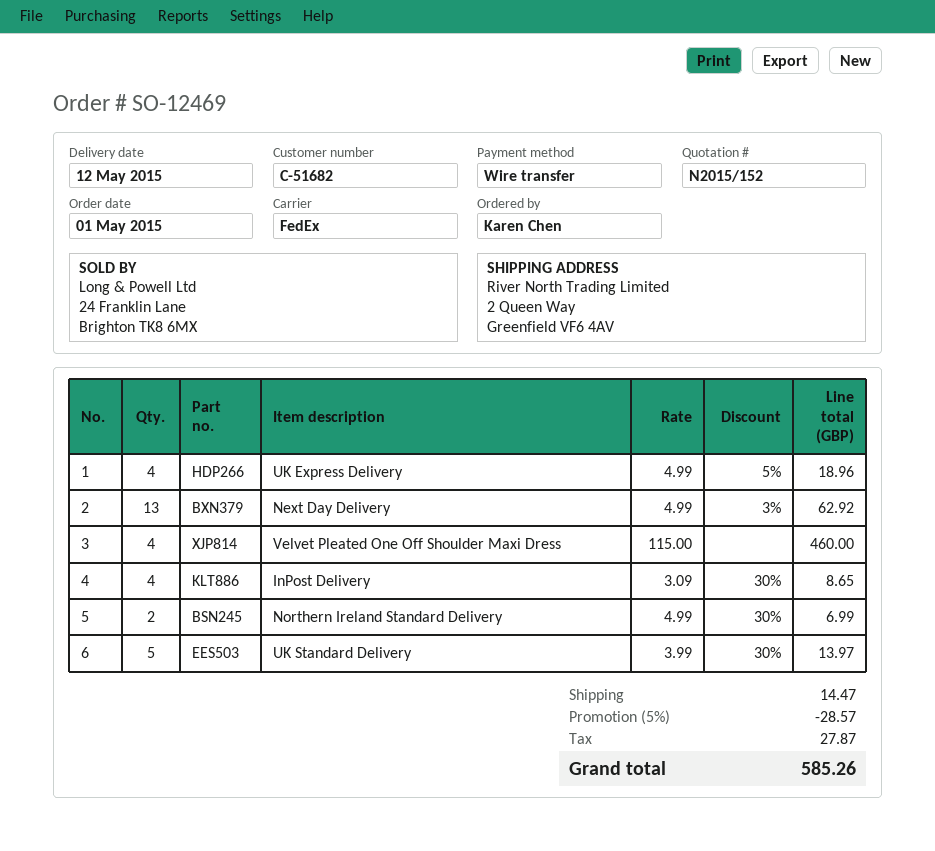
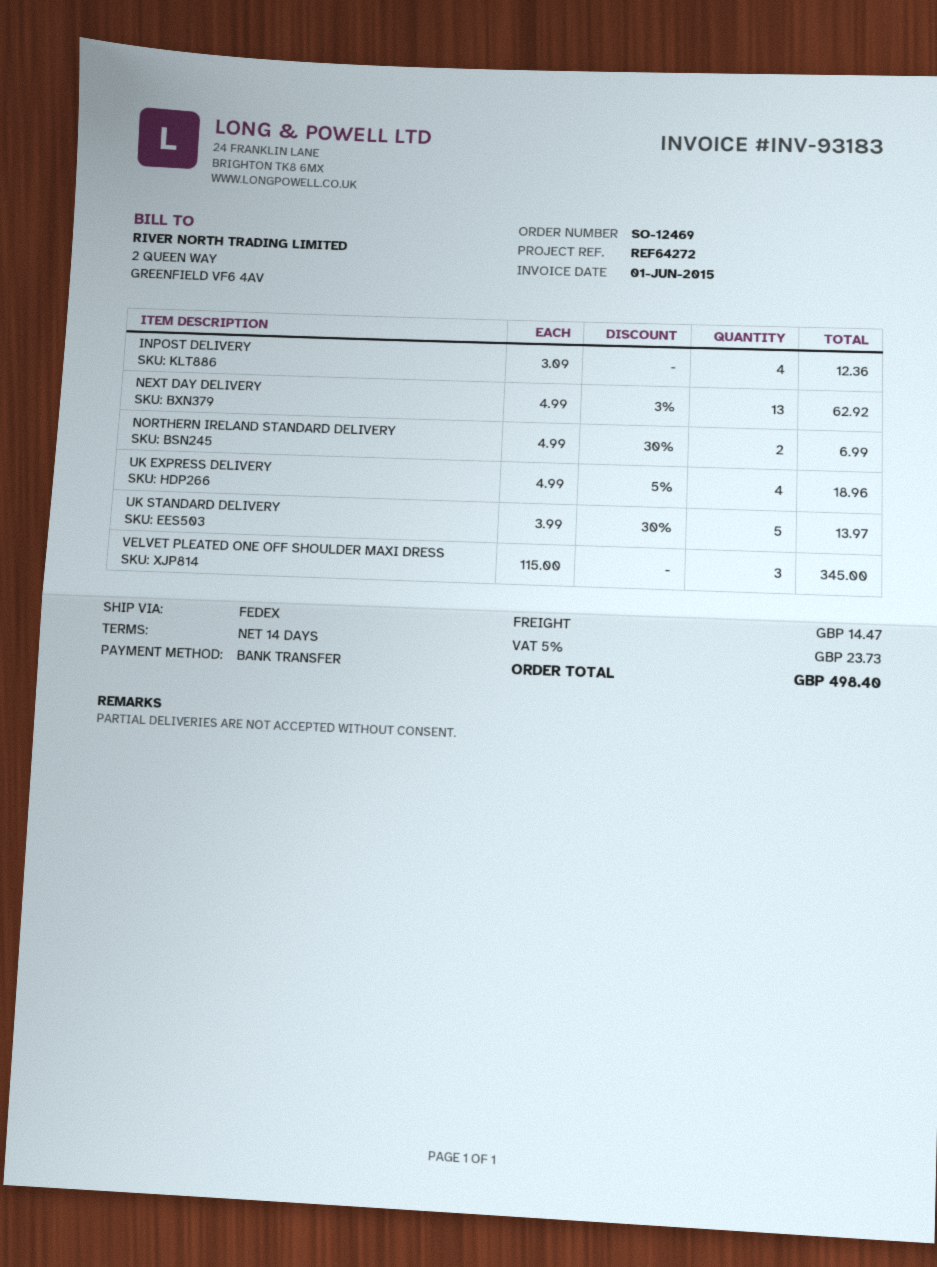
Velvet Pleated One Off Shoulder Maxi Dress: 4 x 115.00 = 460.00 -> 3 x 115.00 = 345.00
InPost Delivery: 4 x 3.09 - 30% = 8.65 -> 4 x 3.09 = 12.36
discount: 5% = 28.57 -> none
tax: 27.87 -> 23.73
total: 585.26 -> 498.40

